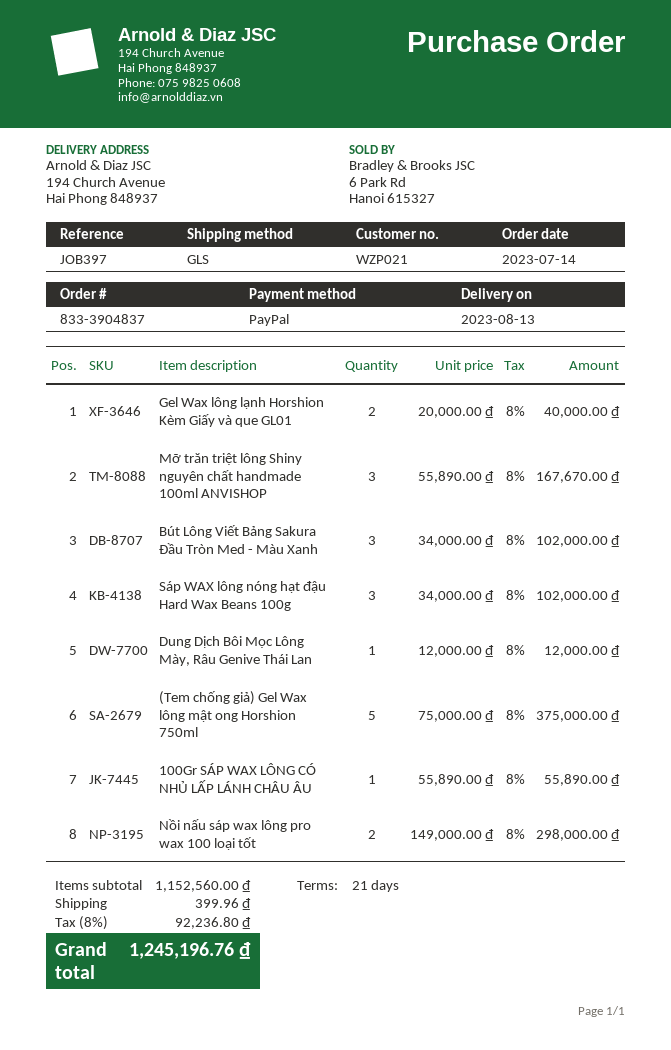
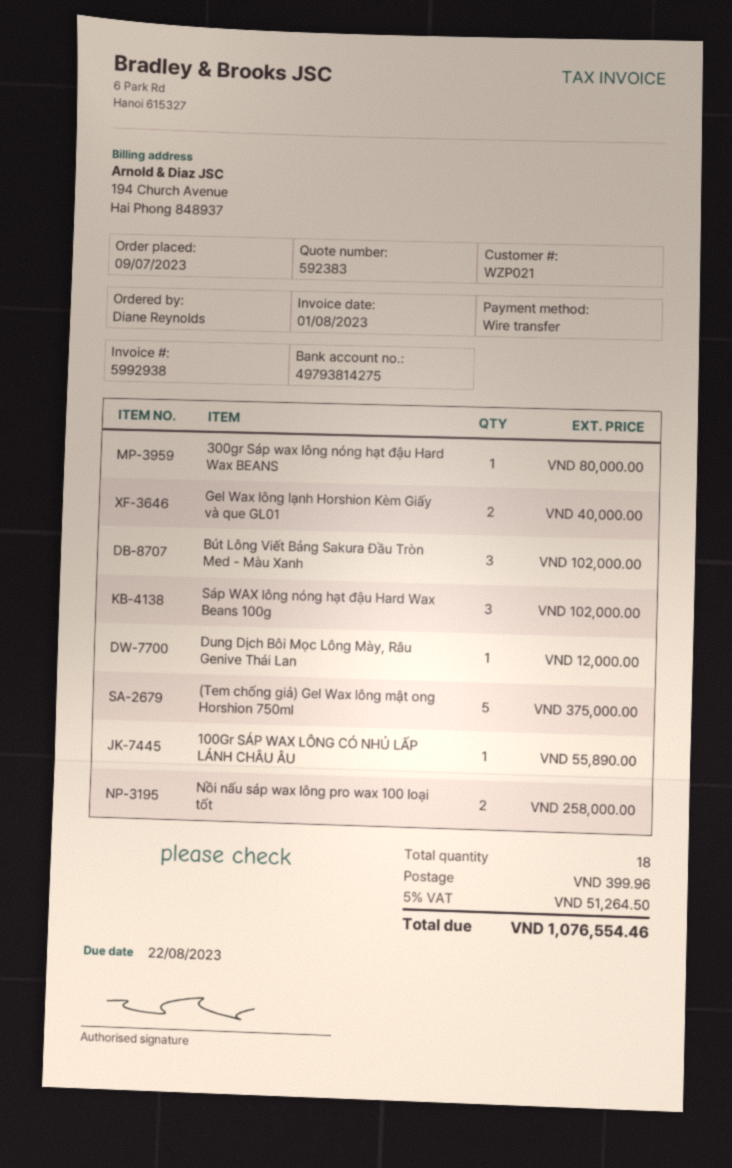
order date: 2023-07-14 -> 2023-07-09
payment method: PayPal -> bank transfer
Mỡ trăn triệt lông Shiny nguyên chất handmade 100ml ANVISHOP: 3 for 167670.00 -> none
Nồi nấu sáp wax lông pro wax 100 loại tốt: 2 for 298000.00 -> 2 for 258000.00
300gr Sáp wax lông nóng hạt đậu Hard Wax BEANS: none -> 1 for 80000.00
tax: 8% = 92236.80 -> 5% = 51264.50
total: 1245196.76 -> 1076554.46

